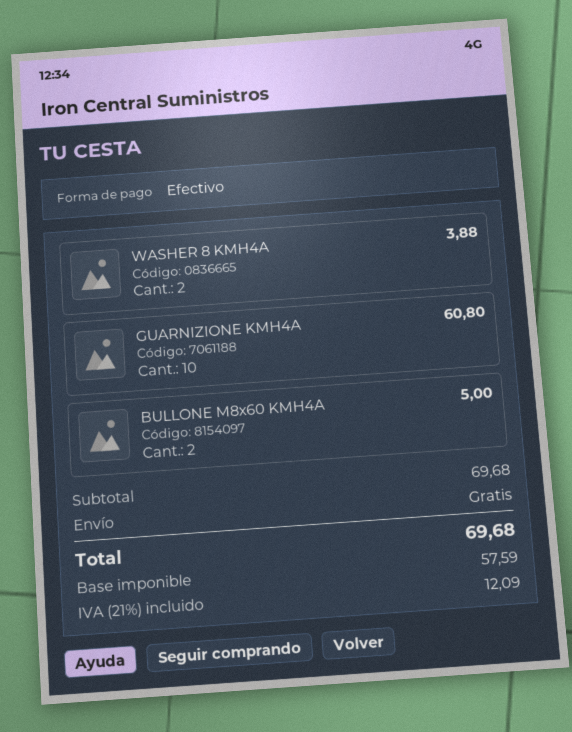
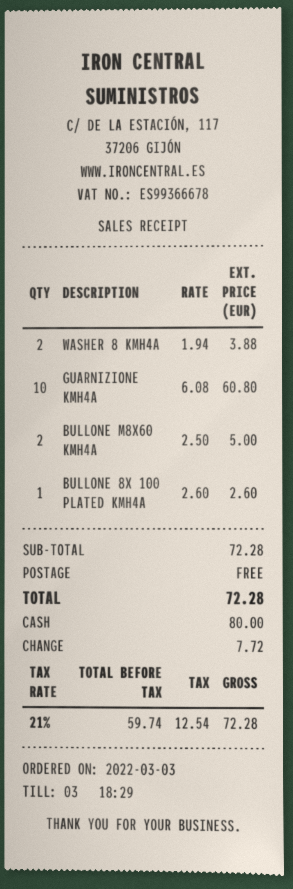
BULLONE 8X 100 PLATED KMH4A: none -> 1 for 2.60
subtotal: 69.68 -> 72.28
net: 57.59 -> 59.74
tax: 21% = 12.09 -> 21% = 12.54
total: 69.68 -> 72.28

